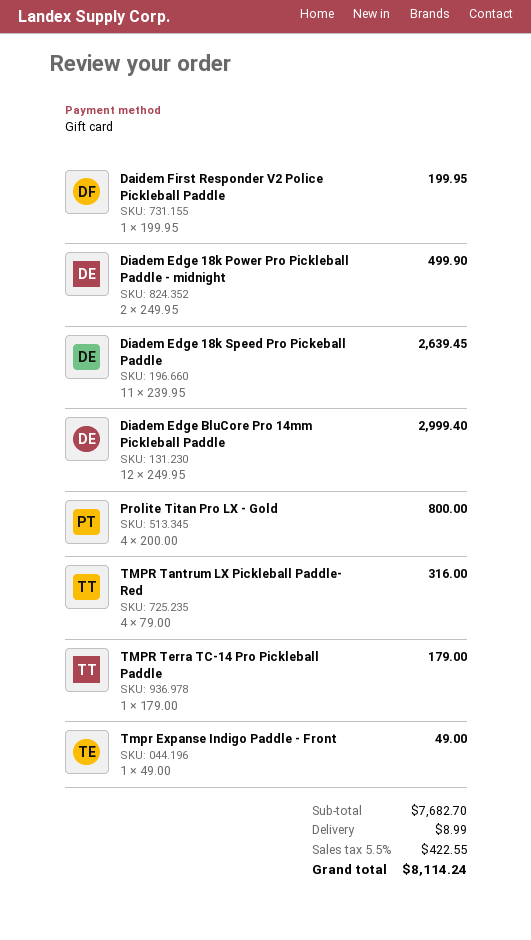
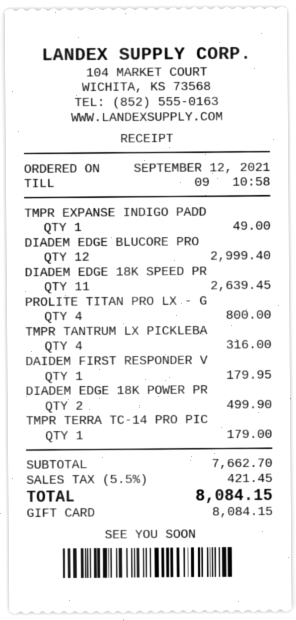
Daidem First Responder V2 Police Pickleball Paddle: 1 for 199.95 -> 1 for 179.95
subtotal: 7682.70 -> 7662.70
shipping: 8.99 -> none
tax: 5.5% = 422.55 -> 5.5% = 421.45
total: 8114.24 -> 8084.15

